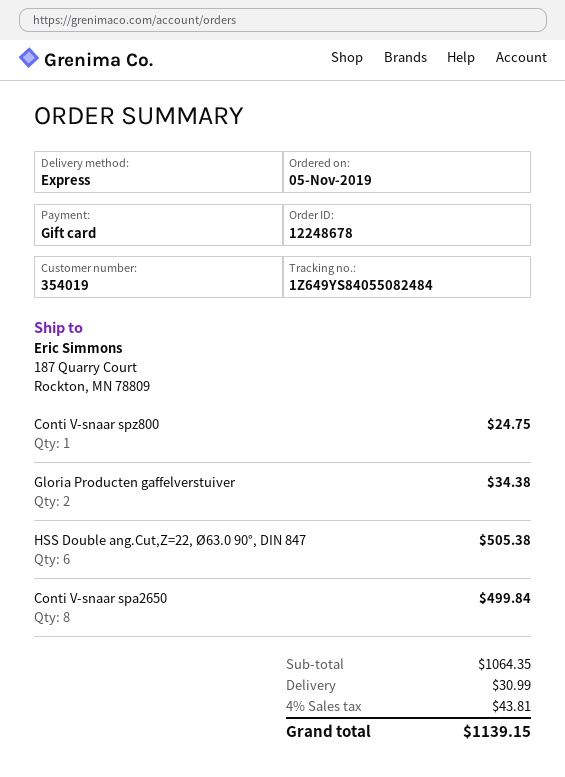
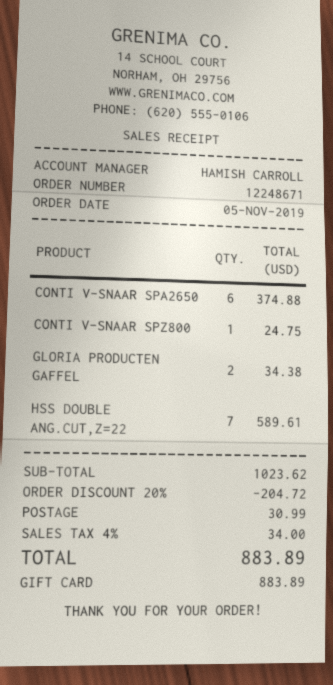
order number: 12248678 -> 12248671
HSS Double ang.Cut,Z=22, Ø63.0 90°, DIN 847: 6 for 505.38 -> 7 for 589.61
Conti V-snaar spa2650: 8 for 499.84 -> 6 for 374.88
subtotal: 1064.35 -> 1023.62
discount: none -> 20% = 204.72
tax: 4% = 43.81 -> 4% = 34.00
total: 1139.15 -> 883.89

